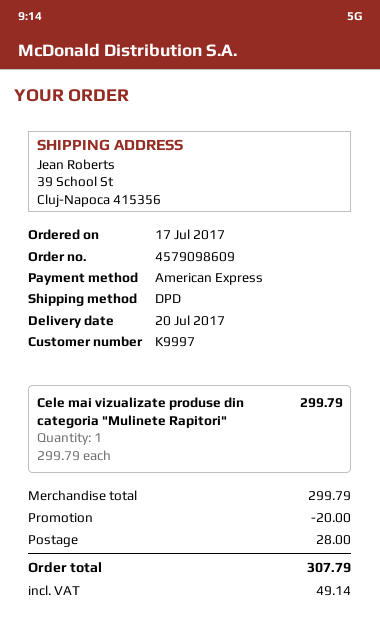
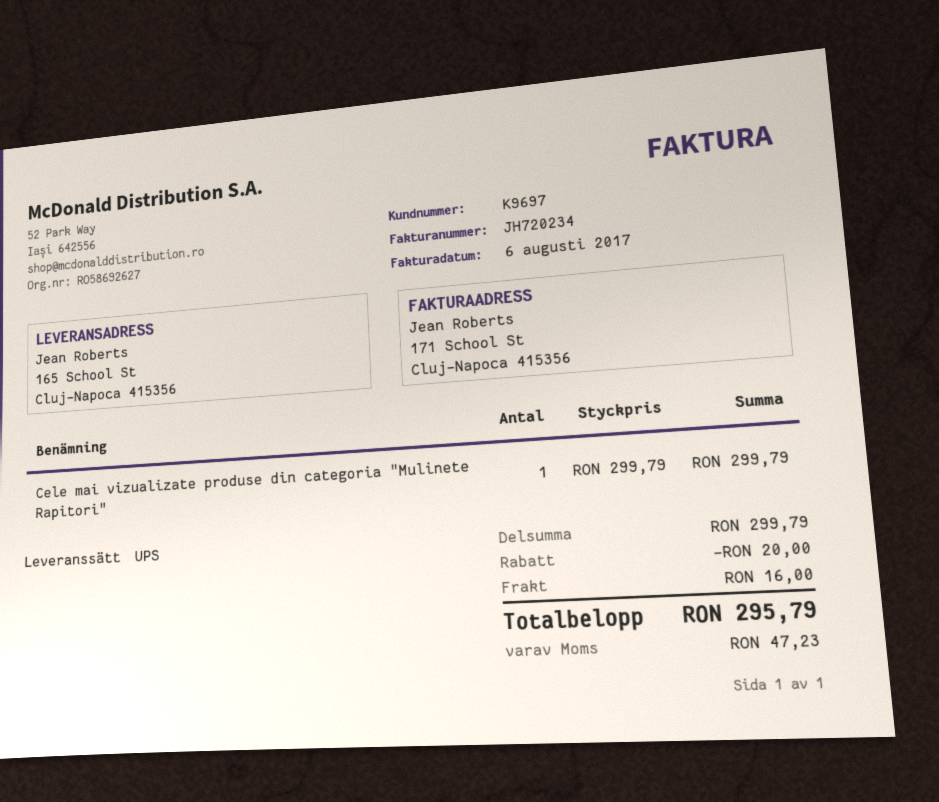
customer number: K9997 -> K9697
shipping method: DPD -> UPS
ship to: 39 School St, Cluj-Napoca 415356 -> 165 School St, Cluj-Napoca 415356
shipping: 28.00 -> 16.00
tax: 49.14 -> 47.23
total: 307.79 -> 295.79

